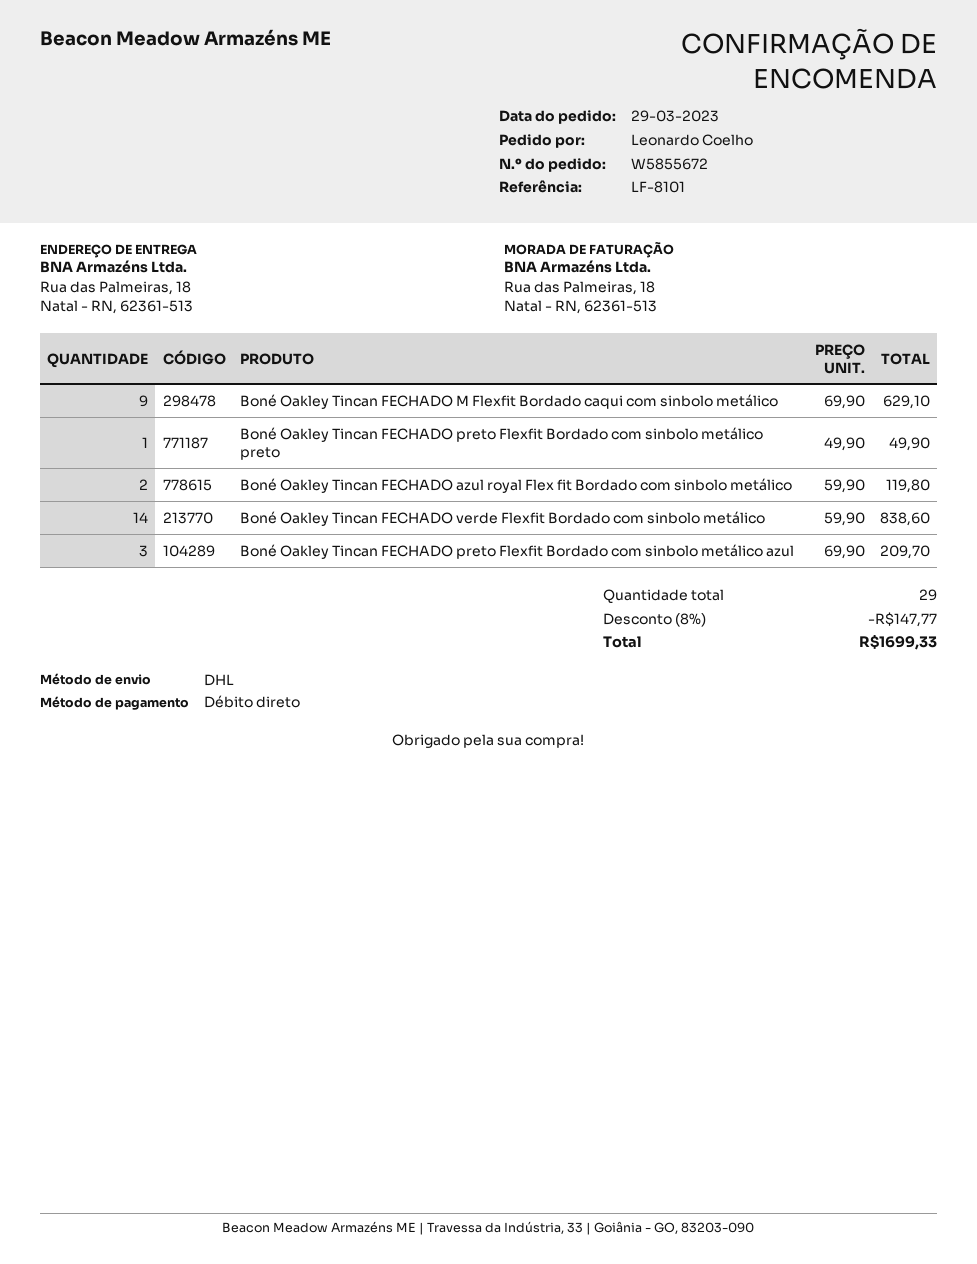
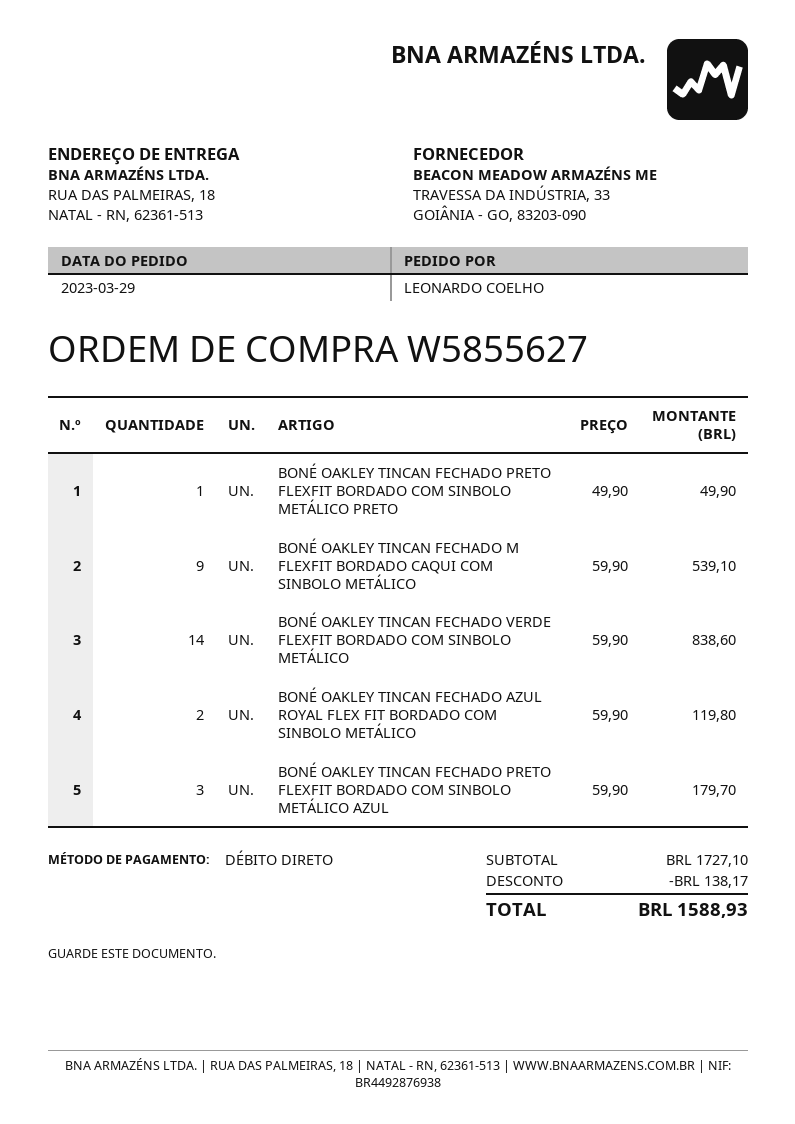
order number: W5855672 -> W5855627
Boné Oakley Tincan FECHADO M Flexfit Bordado caqui com sinbolo metálico: 9 x 69.90 = 629.10 -> 9 x 59.90 = 539.10
Boné Oakley Tincan FECHADO preto Flexfit Bordado com sinbolo metálico azul: 3 x 69.90 = 209.70 -> 3 x 59.90 = 179.70
discount: 147.77 -> 138.17
total: 1699.33 -> 1588.93

